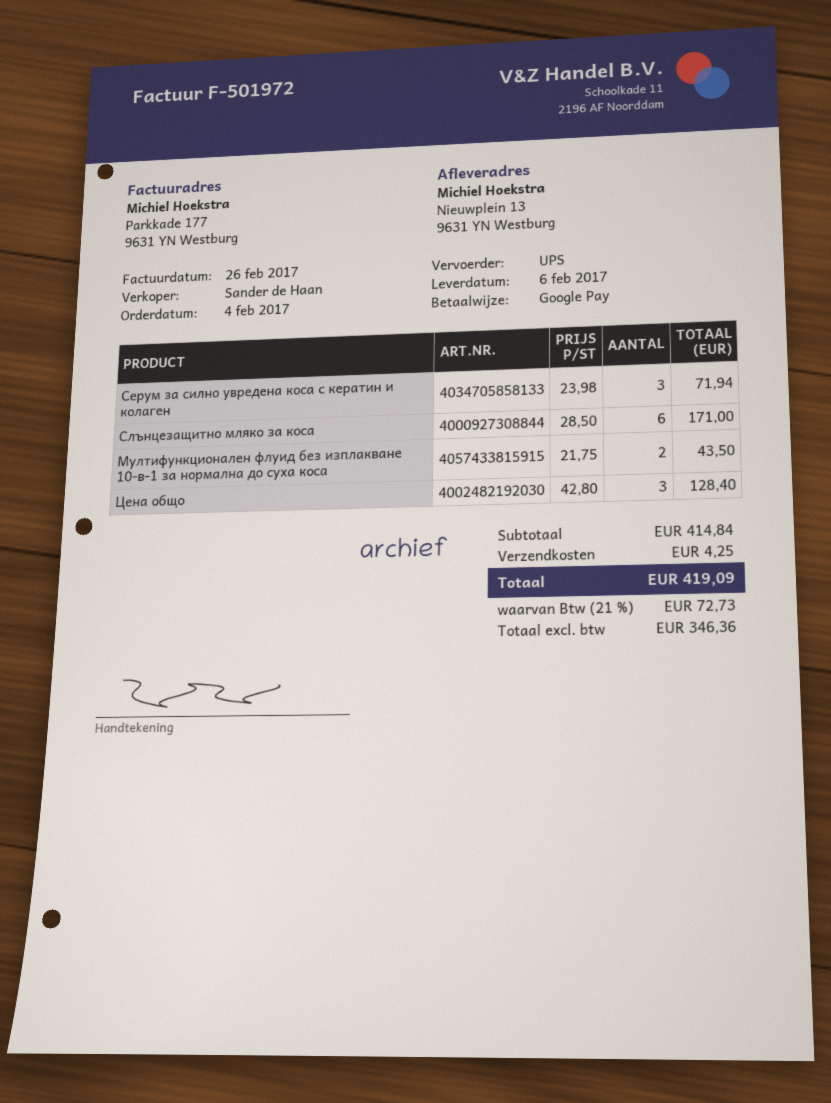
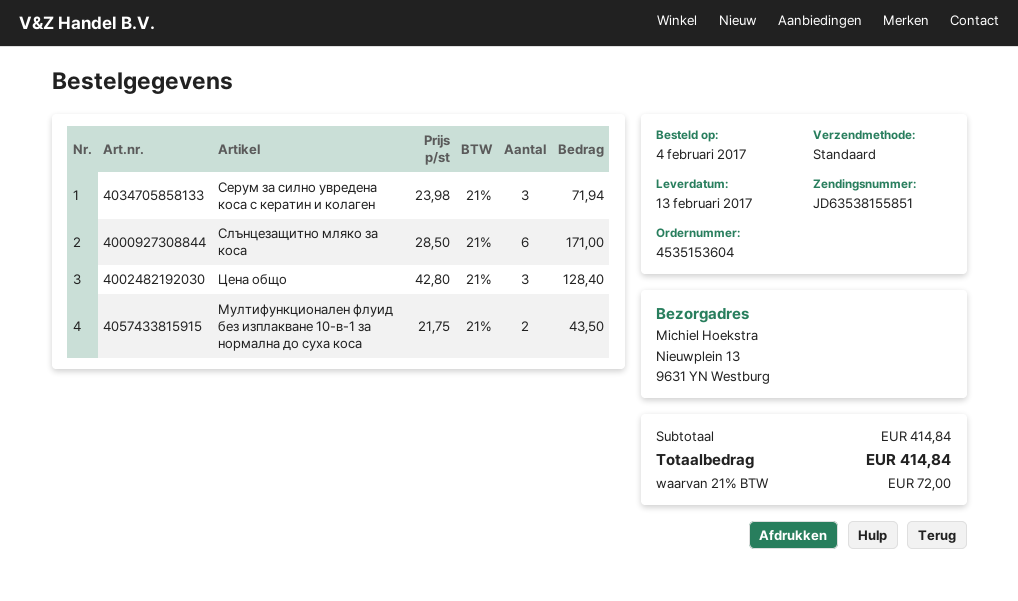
delivery date: 2017-02-06 -> 2017-02-13
shipping method: UPS -> standard
shipping: 4.25 -> none
tax: 21% = 72.73 -> 21% = 72.00
total: 419.09 -> 414.84

